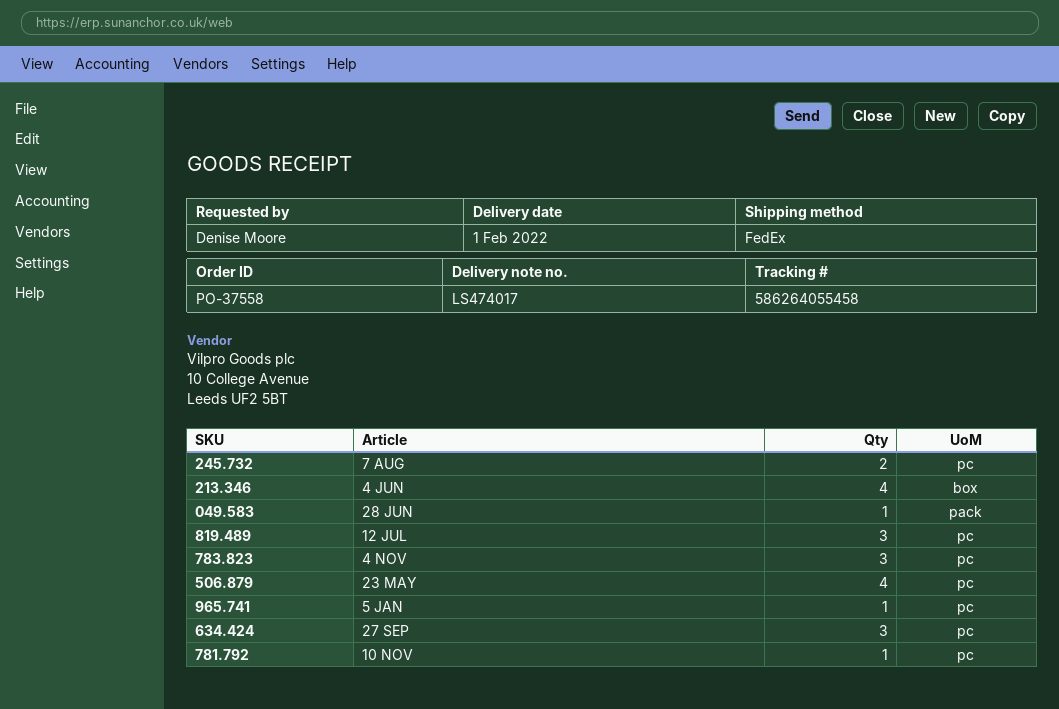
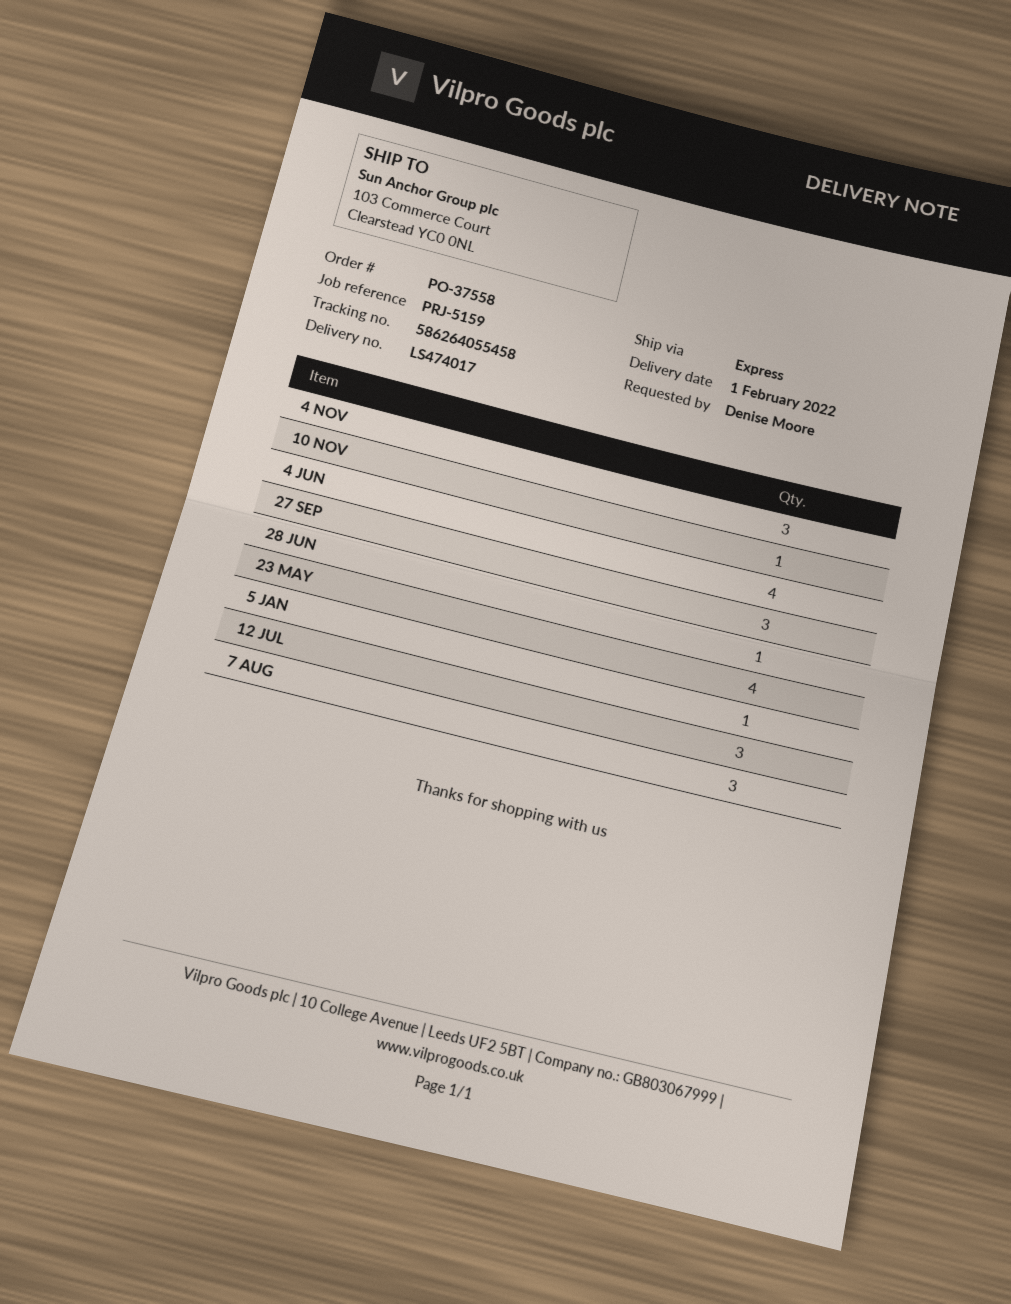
shipping method: FedEx -> express
7 AUG: 2 -> 3

